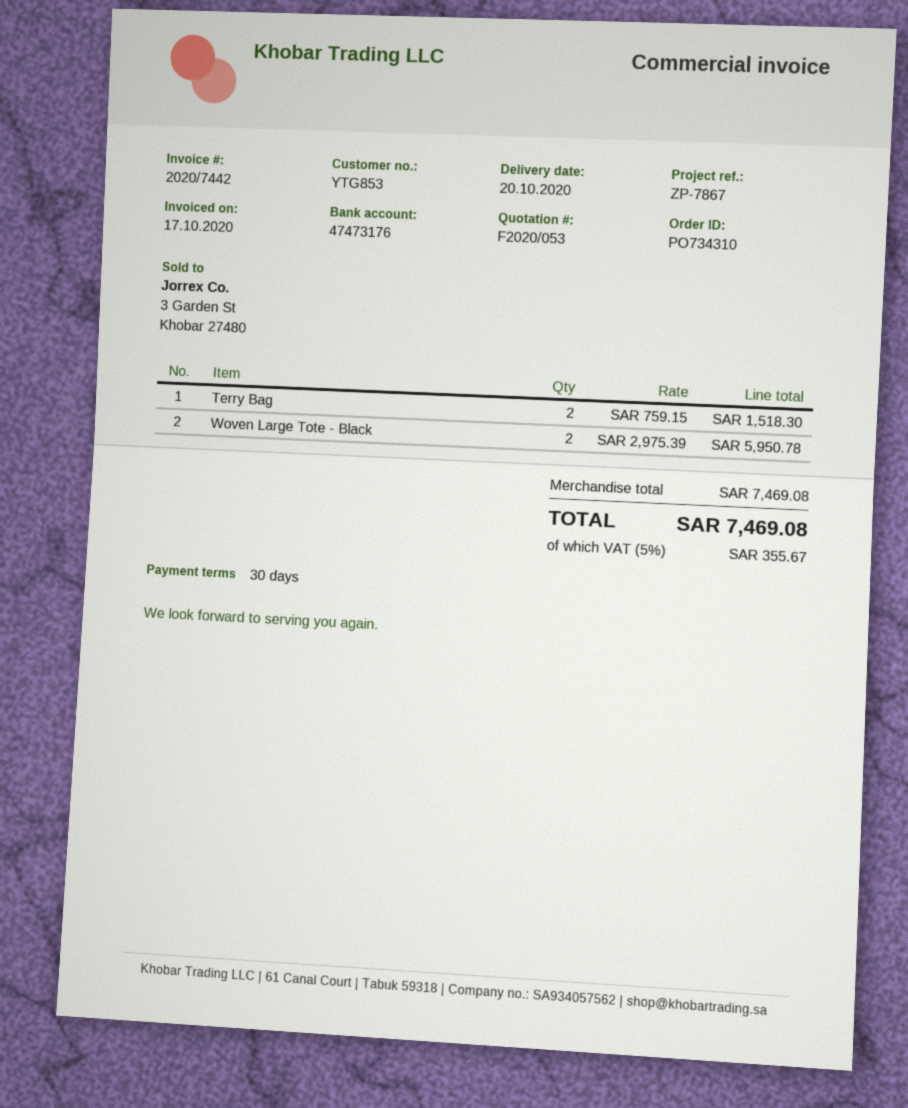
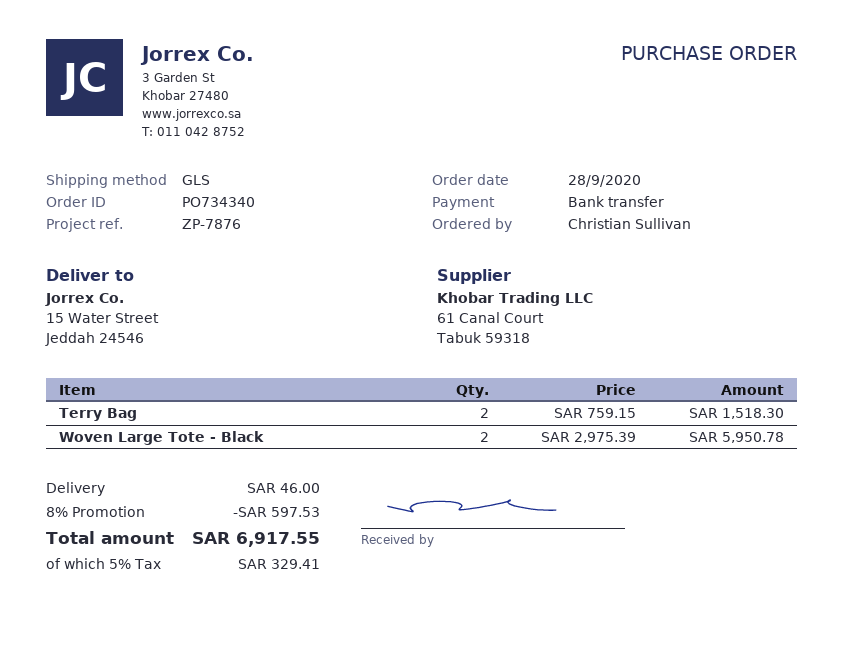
order number: PO734310 -> PO734340
reference: ZP-7867 -> ZP-7876
discount: none -> 8% = 597.53
shipping: none -> 46.00
tax: 5% = 355.67 -> 5% = 329.41
total: 7469.08 -> 6917.55

